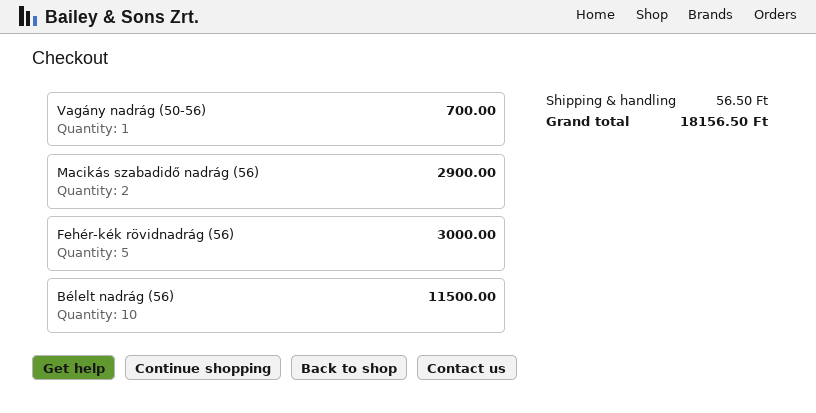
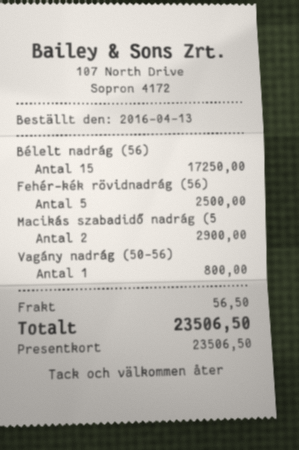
Vagány nadrág (50-56): 1 for 700.00 -> 1 for 800.00
Fehér-kék rövidnadrág (56): 5 for 3000.00 -> 5 for 2500.00
Bélelt nadrág (56): 10 for 11500.00 -> 15 for 17250.00
total: 18156.50 -> 23506.50

